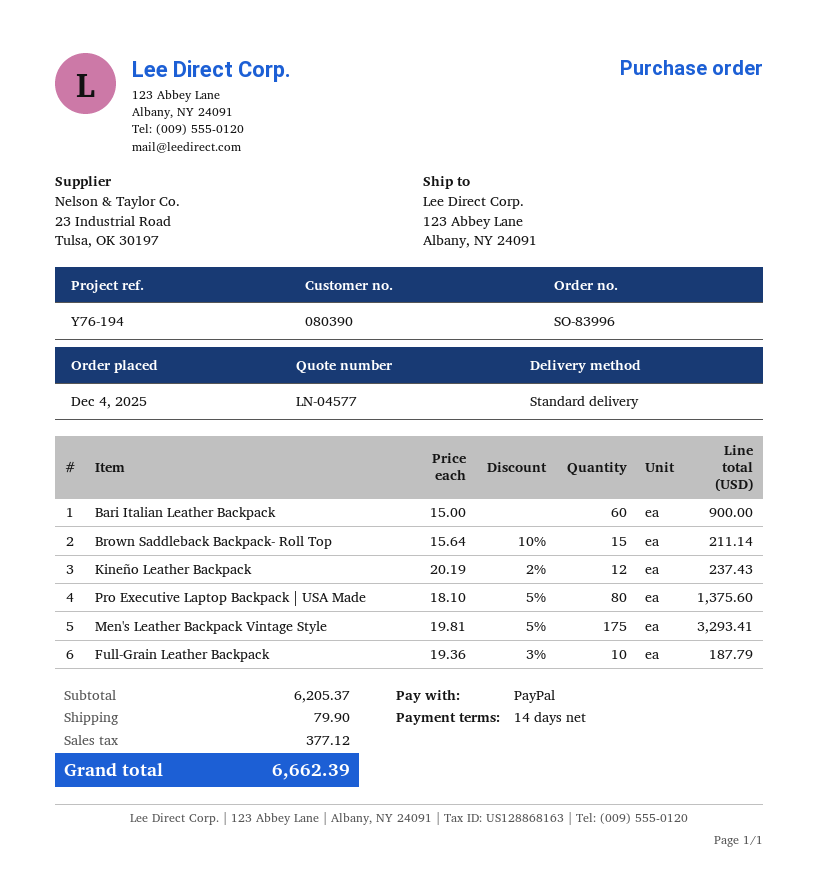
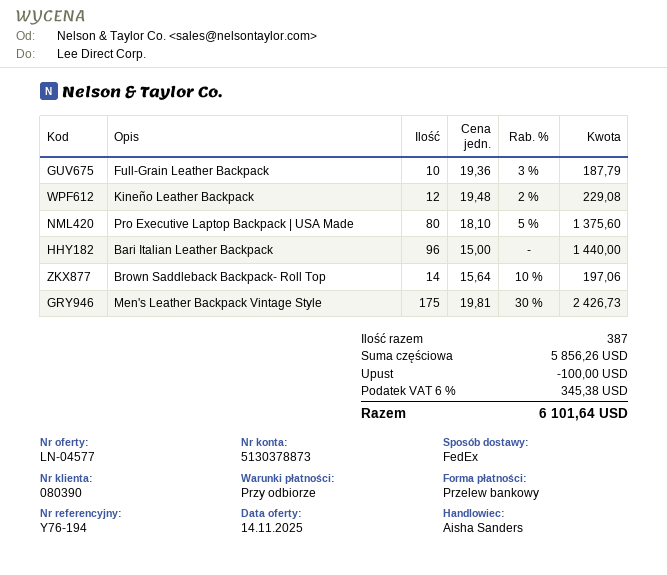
payment terms: 14 days -> on receipt
payment method: PayPal -> bank transfer
shipping method: standard -> FedEx
Bari Italian Leather Backpack: 60 x 15.00 = 900.00 -> 96 x 15.00 = 1440.00
Brown Saddleback Backpack- Roll Top: 15 x 15.64 - 10% = 211.14 -> 14 x 15.64 - 10% = 197.06
Kineño Leather Backpack: 12 x 20.19 - 2% = 237.43 -> 12 x 19.48 - 2% = 229.08
Men's Leather Backpack Vintage Style: 175 x 19.81 - 5% = 3293.41 -> 175 x 19.81 - 30% = 2426.73
subtotal: 6205.37 -> 5856.26
discount: none -> 100.00
shipping: 79.90 -> none
tax: 377.12 -> 345.38
total: 6662.39 -> 6101.64

